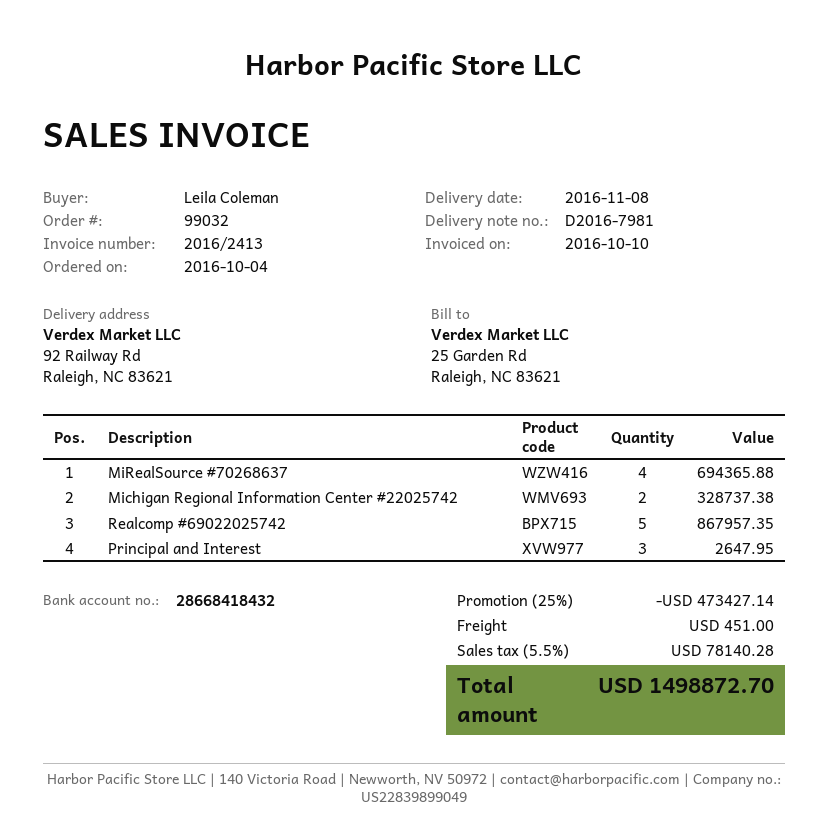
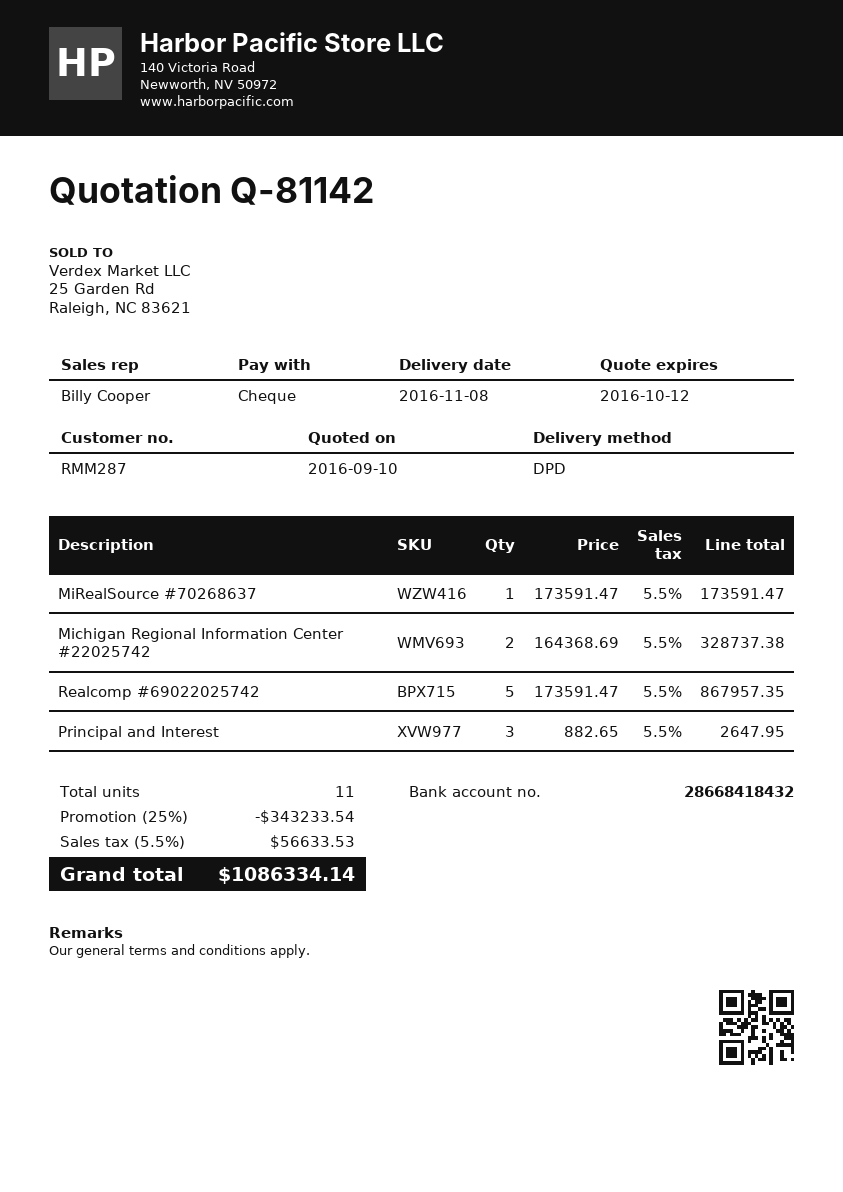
MiRealSource #70268637: 4 for 694365.88 -> 1 for 173591.47
discount: 25% = 473427.14 -> 25% = 343233.54
shipping: 451.00 -> none
tax: 5.5% = 78140.28 -> 5.5% = 56633.53
total: 1498872.70 -> 1086334.14

